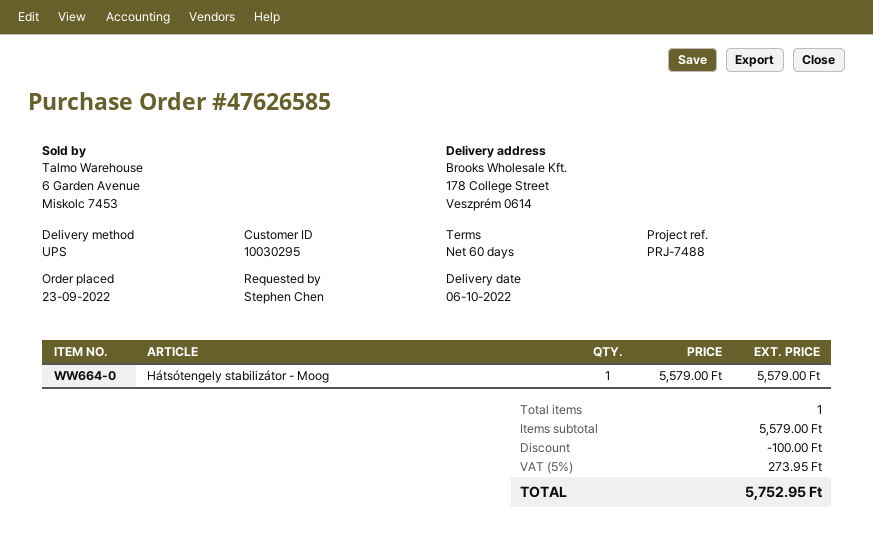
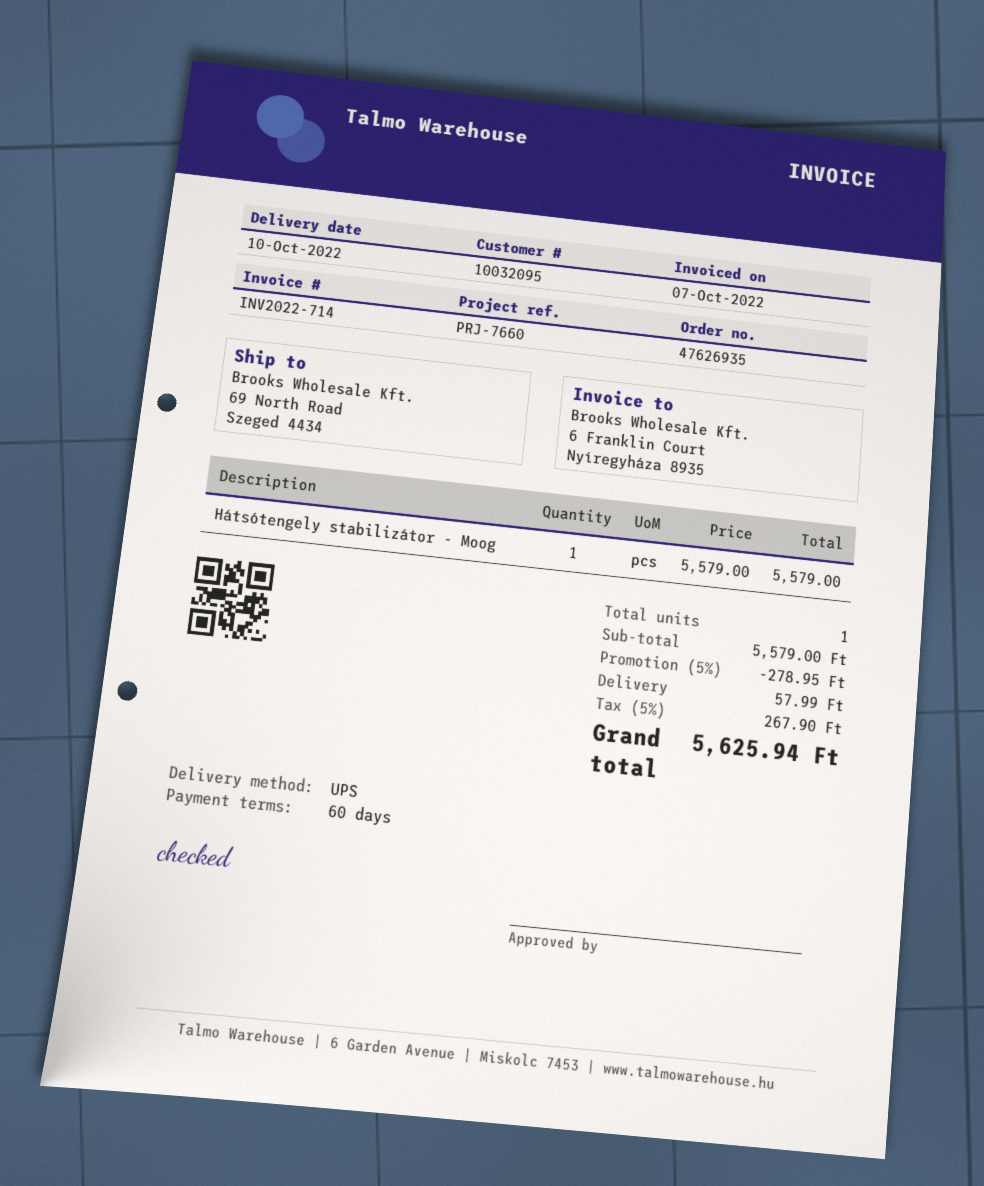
order number: 47626585 -> 47626935
delivery date: 2022-10-06 -> 2022-10-10
customer number: 10030295 -> 10032095
reference: PRJ-7488 -> PRJ-7660
ship to: 178 College Street, Veszprém 0614 -> 69 North Road, Szeged 4434
discount: 100.00 -> 278.95
shipping: none -> 57.99
tax: 5% = 273.95 -> 5% = 267.90
total: 5752.95 -> 5625.94

